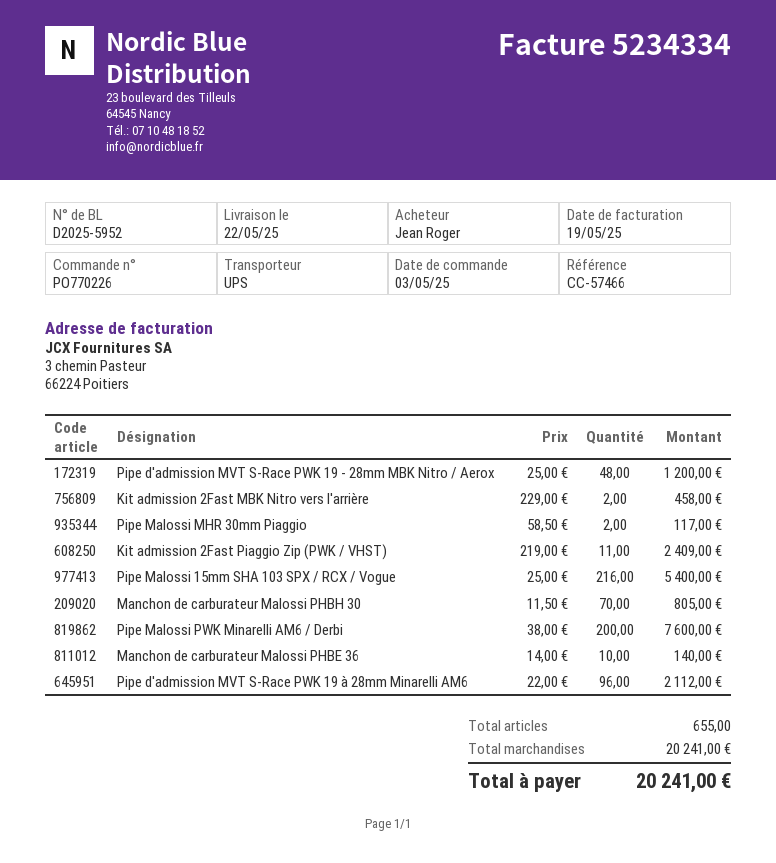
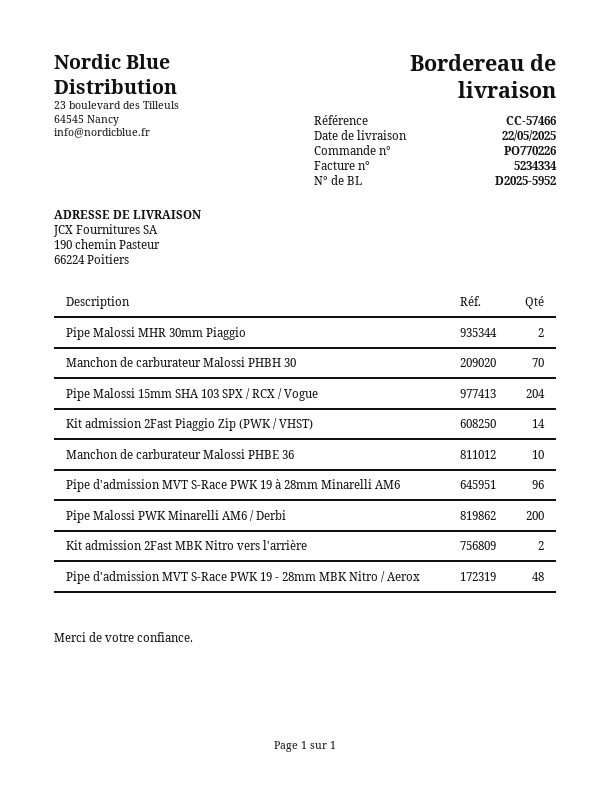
Kit admission 2Fast Piaggio Zip (PWK / VHST): 11 -> 14
Pipe Malossi 15mm SHA 103 SPX / RCX / Vogue: 216 -> 204

